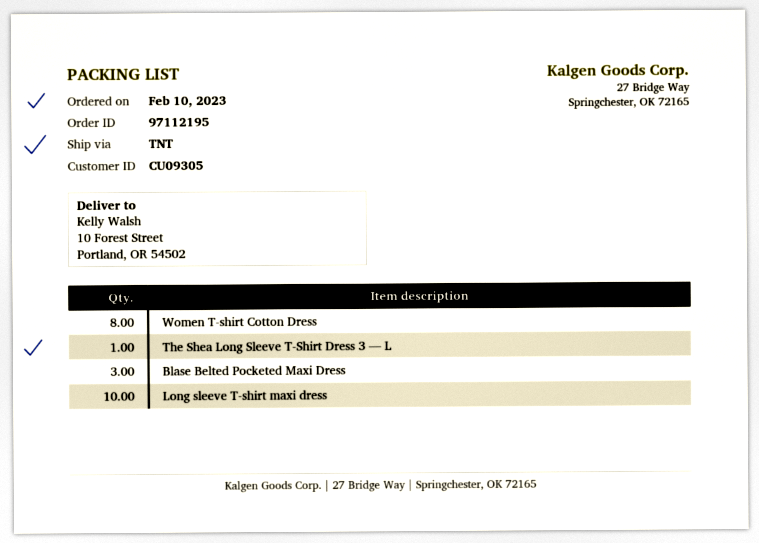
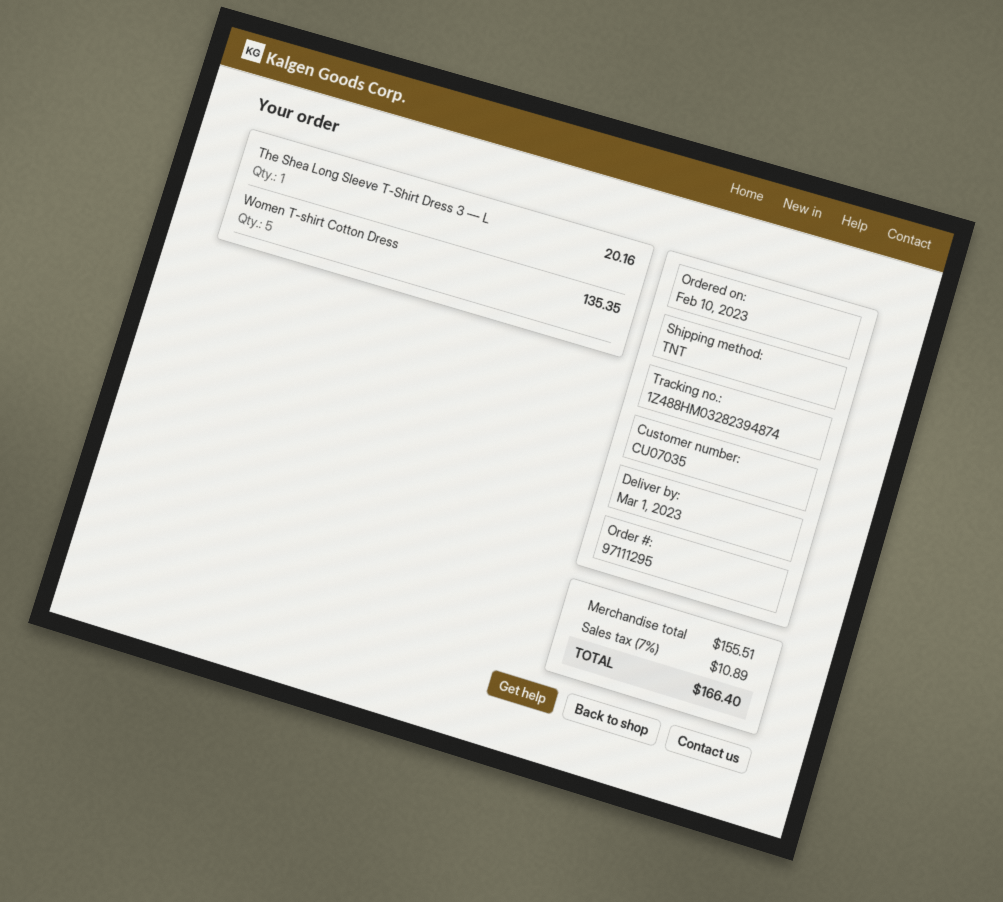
order number: 97112195 -> 97111295
customer number: CU09305 -> CU07035
Women T-shirt Cotton Dress: 8 -> 5
Blase Belted Pocketed Maxi Dress: 3 -> none
Long sleeve T-shirt maxi dress: 10 -> none

